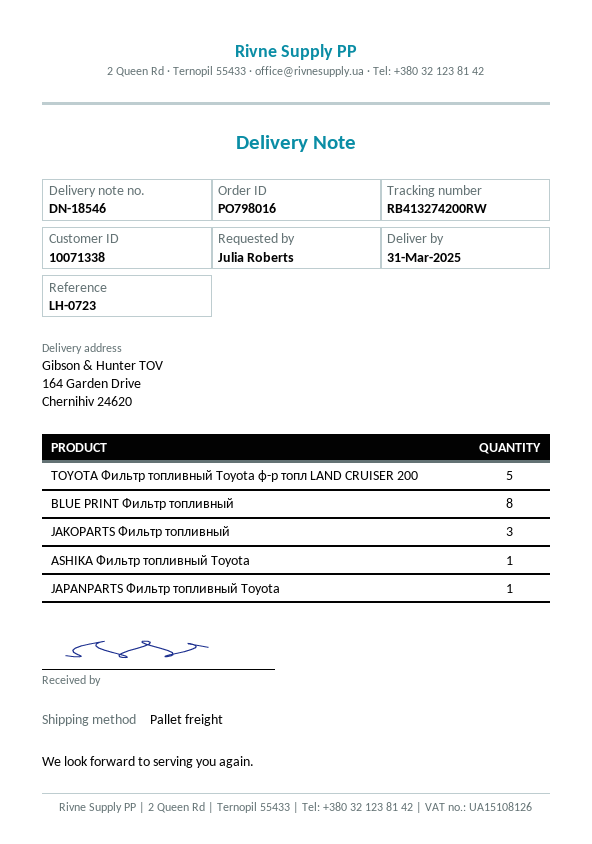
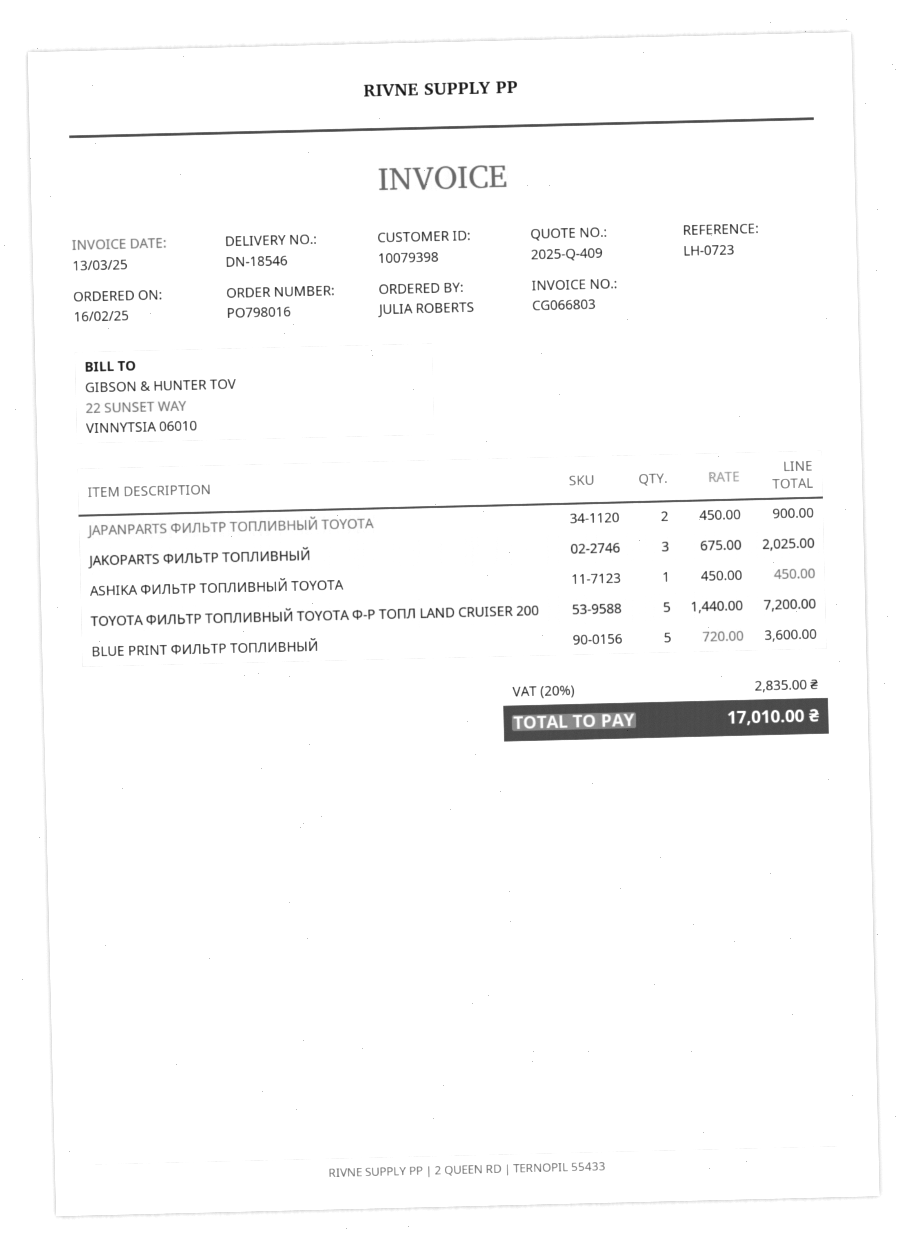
customer number: 10071338 -> 10079398
BLUE PRINT Фильтр топливный: 8 -> 5
JAPANPARTS Фильтр топливный Toyota: 1 -> 2

